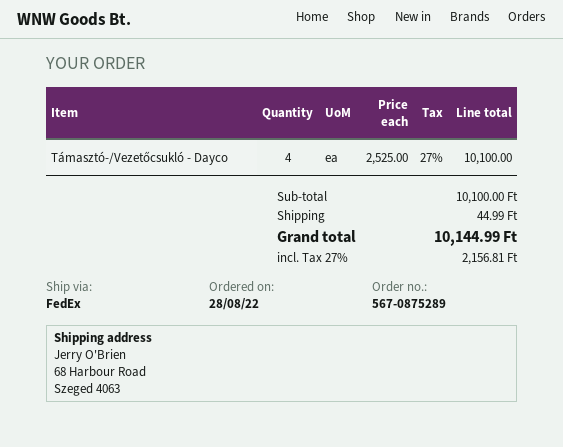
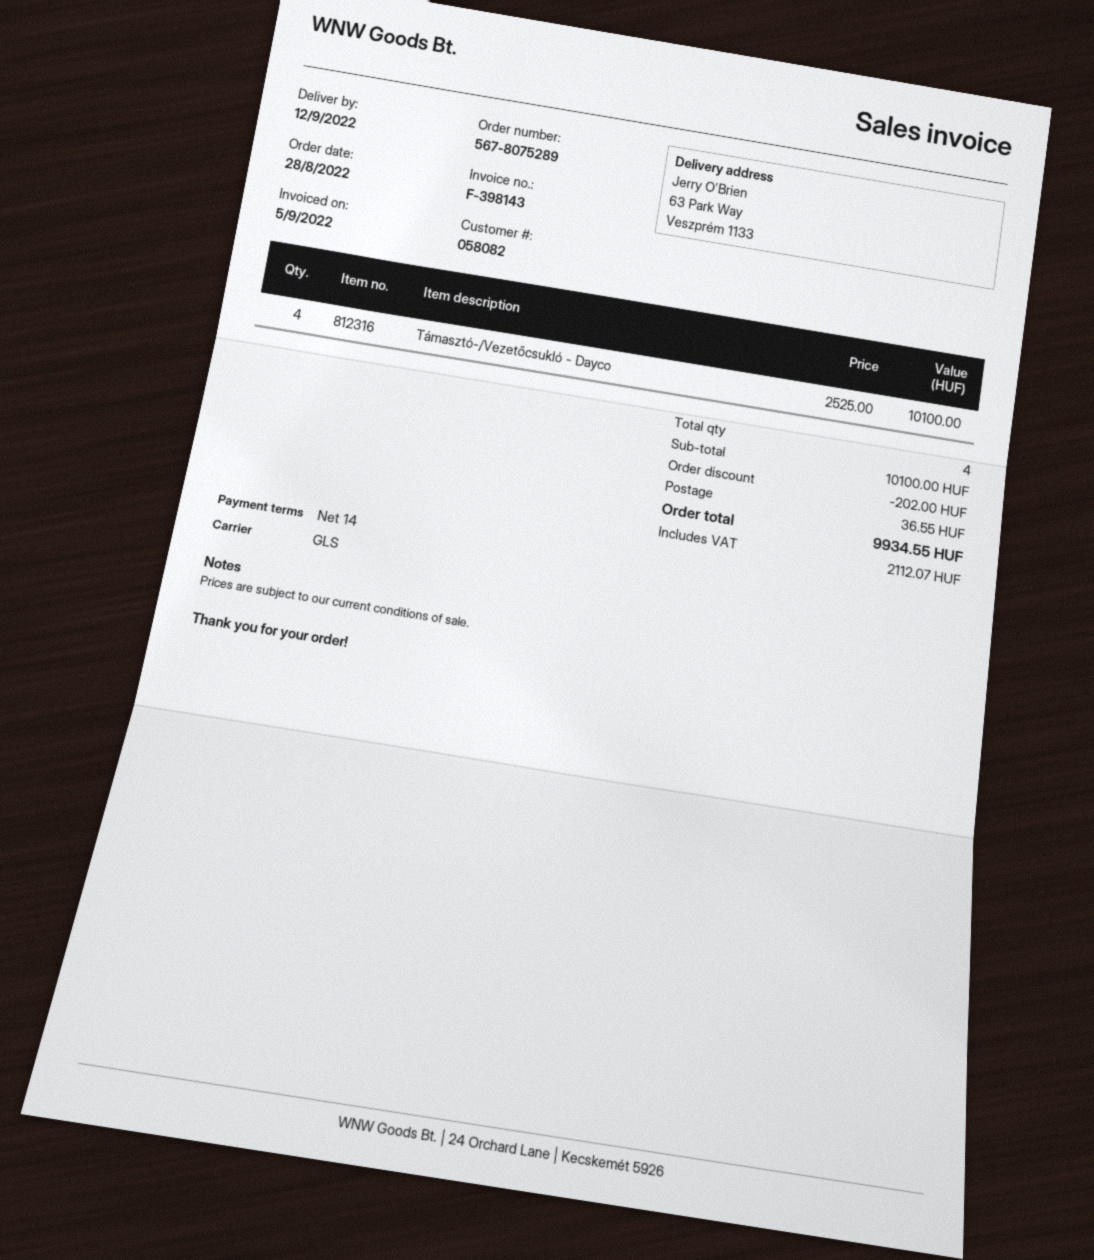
order number: 567-0875289 -> 567-8075289
shipping method: FedEx -> GLS
ship to: 68 Harbour Road, Szeged 4063 -> 63 Park Way, Veszprém 1133
discount: none -> 202.00
shipping: 44.99 -> 36.55
tax: 2156.81 -> 2112.07
total: 10144.99 -> 9934.55

